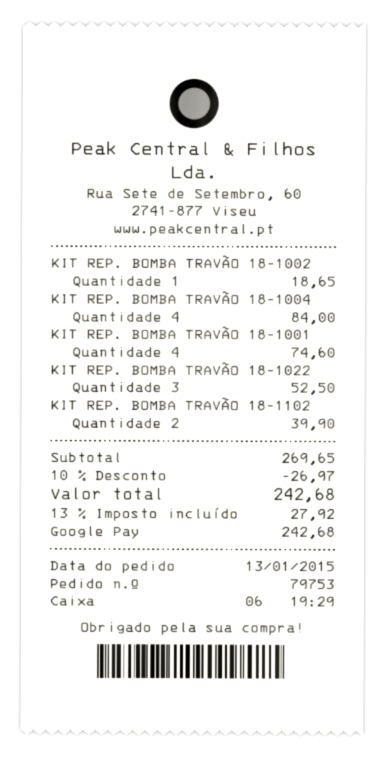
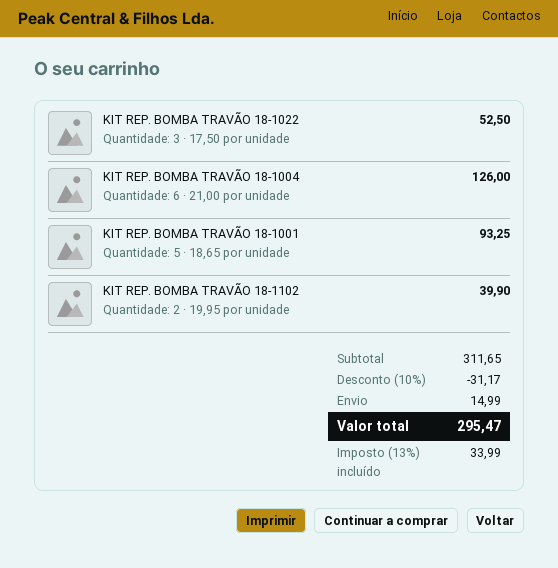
KIT REP. BOMBA TRAVÃO 18-1002: 1 for 18.65 -> none
KIT REP. BOMBA TRAVÃO 18-1004: 4 for 84.00 -> 6 for 126.00
KIT REP. BOMBA TRAVÃO 18-1001: 4 for 74.60 -> 5 for 93.25
subtotal: 269.65 -> 311.65
discount: 10% = 26.97 -> 10% = 31.17
shipping: none -> 14.99
tax: 13% = 27.92 -> 13% = 33.99
total: 242.68 -> 295.47

